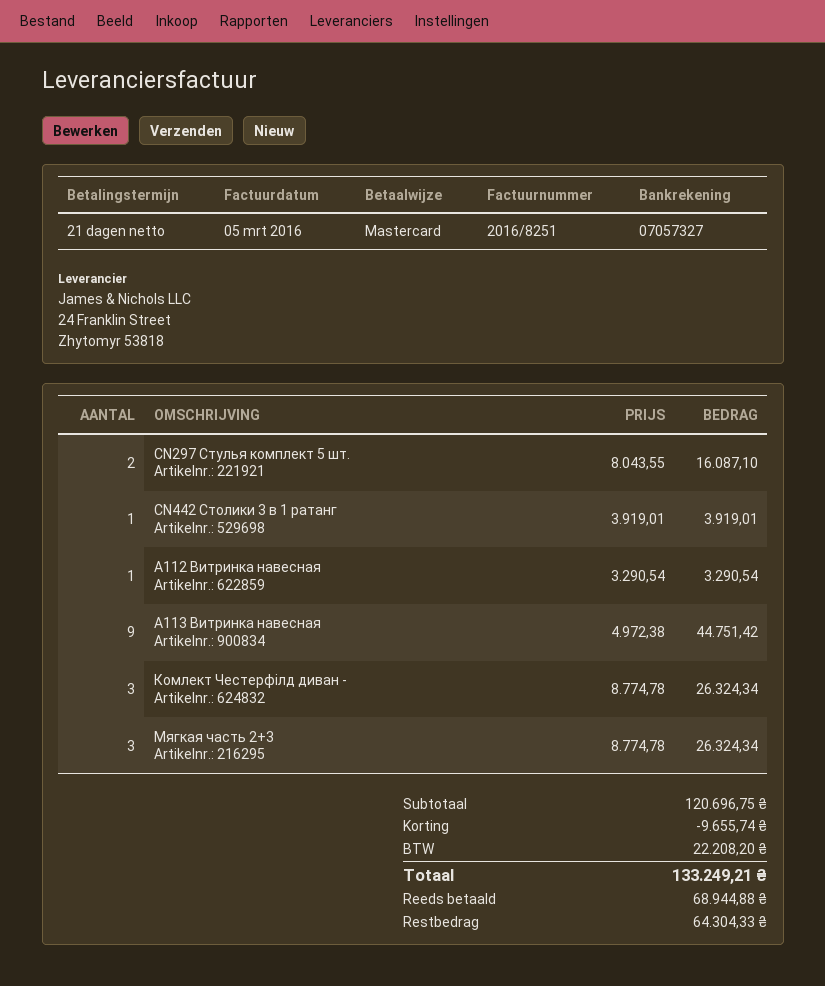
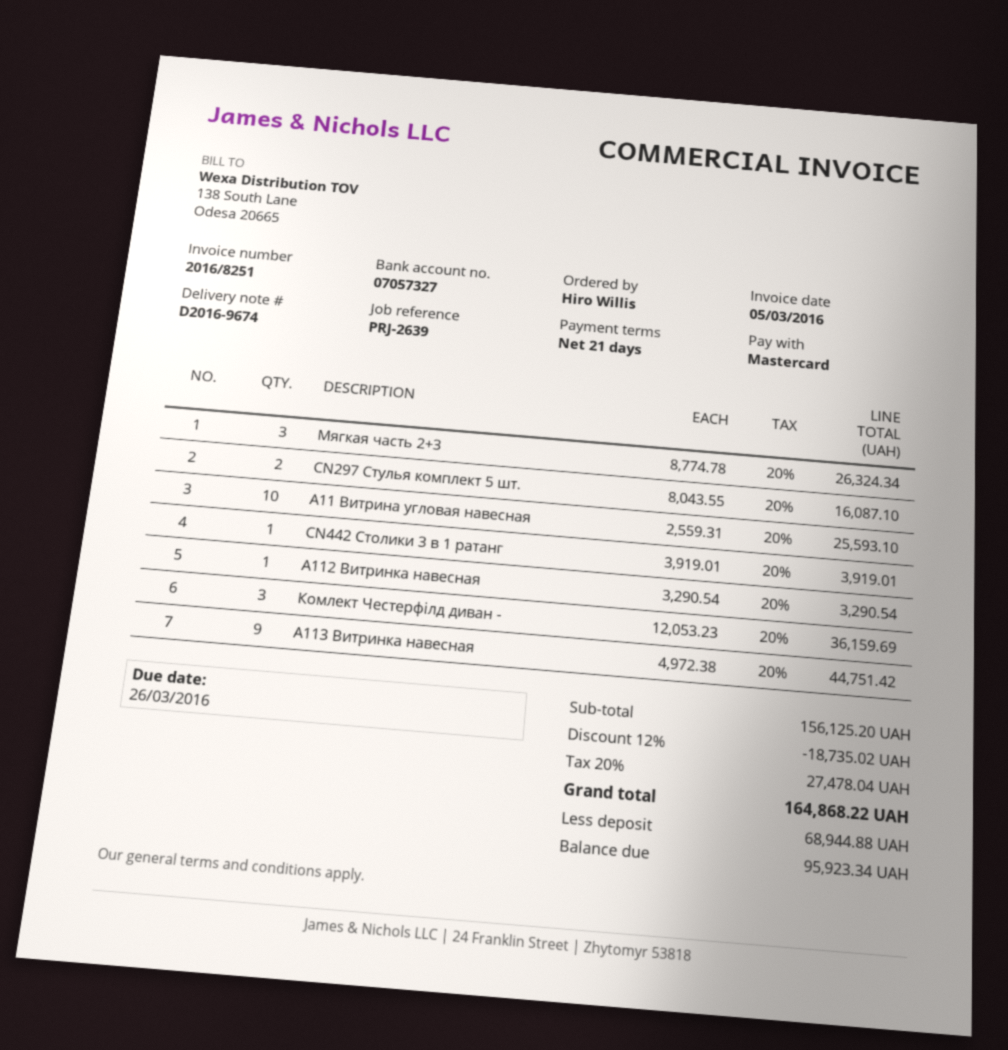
Комлект Честерфілд диван -: 3 x 8774.78 = 26324.34 -> 3 x 12053.23 = 36159.69
А11 Витрина угловая навесная: none -> 10 x 2559.31 = 25593.10
subtotal: 120696.75 -> 156125.20
discount: 9655.74 -> 18735.02
tax: 22208.20 -> 27478.04
total: 133249.21 -> 164868.22
balance: 64304.33 -> 95923.34

